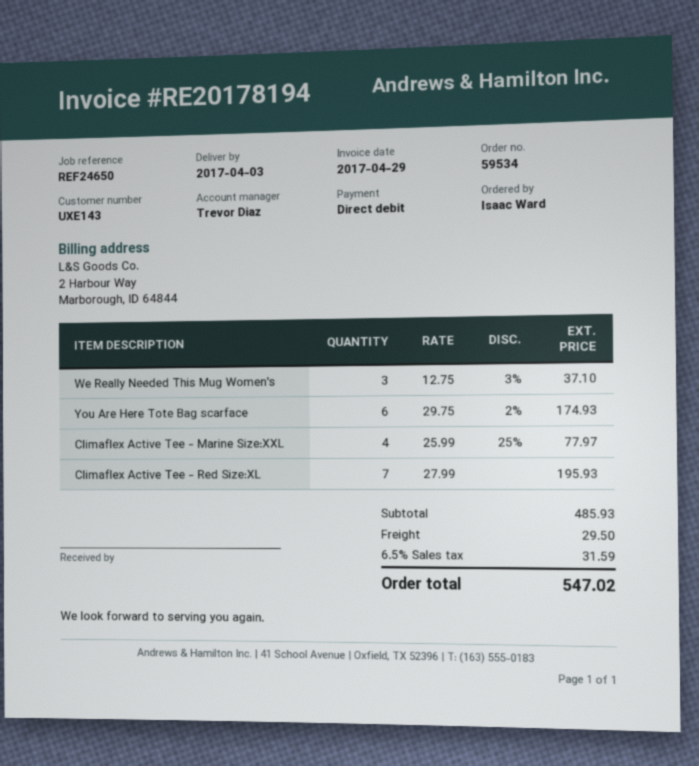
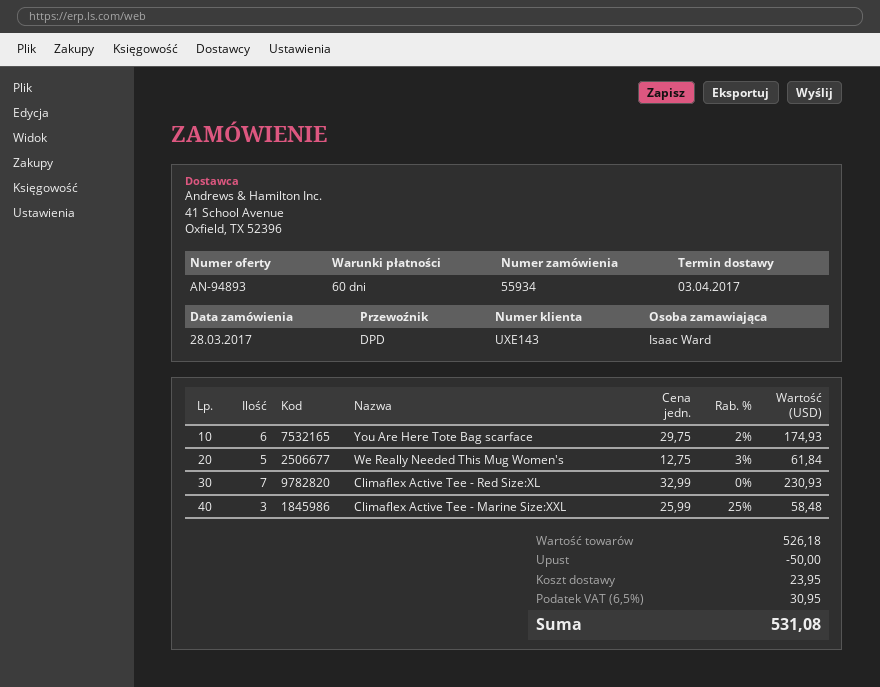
order number: 59534 -> 55934
We Really Needed This Mug Women's: 3 x 12.75 - 3% = 37.10 -> 5 x 12.75 - 3% = 61.84
Climaflex Active Tee - Marine Size:XXL: 4 x 25.99 - 25% = 77.97 -> 3 x 25.99 - 25% = 58.48
Climaflex Active Tee - Red Size:XL: 7 x 27.99 = 195.93 -> 7 x 32.99 = 230.93
subtotal: 485.93 -> 526.18
discount: none -> 50.00
shipping: 29.50 -> 23.95
tax: 6.5% = 31.59 -> 6.5% = 30.95
total: 547.02 -> 531.08

